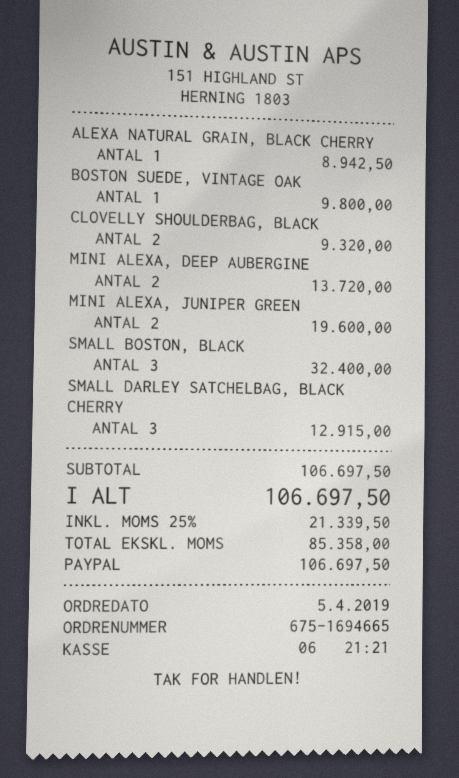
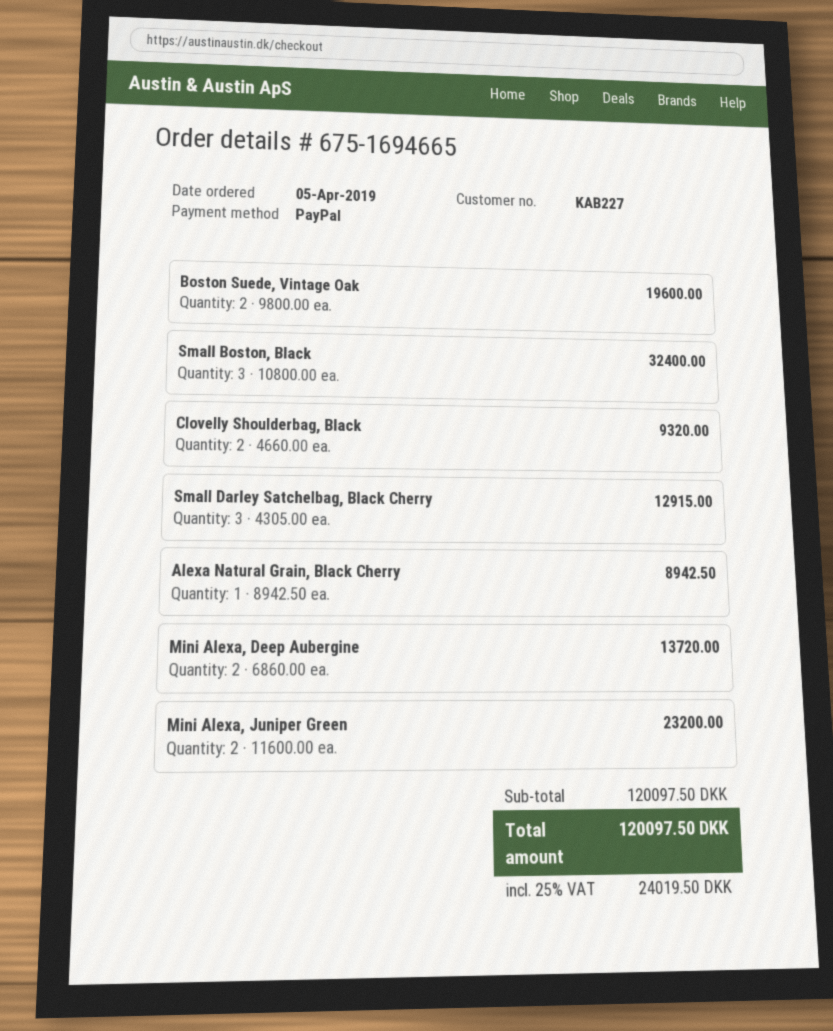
BOSTON SUEDE, VINTAGE OAK: 1 for 9800.00 -> 2 for 19600.00
MINI ALEXA, JUNIPER GREEN: 2 for 19600.00 -> 2 for 23200.00
subtotal: 106697.50 -> 120097.50
tax: 25% = 21339.50 -> 25% = 24019.50
total: 106697.50 -> 120097.50

